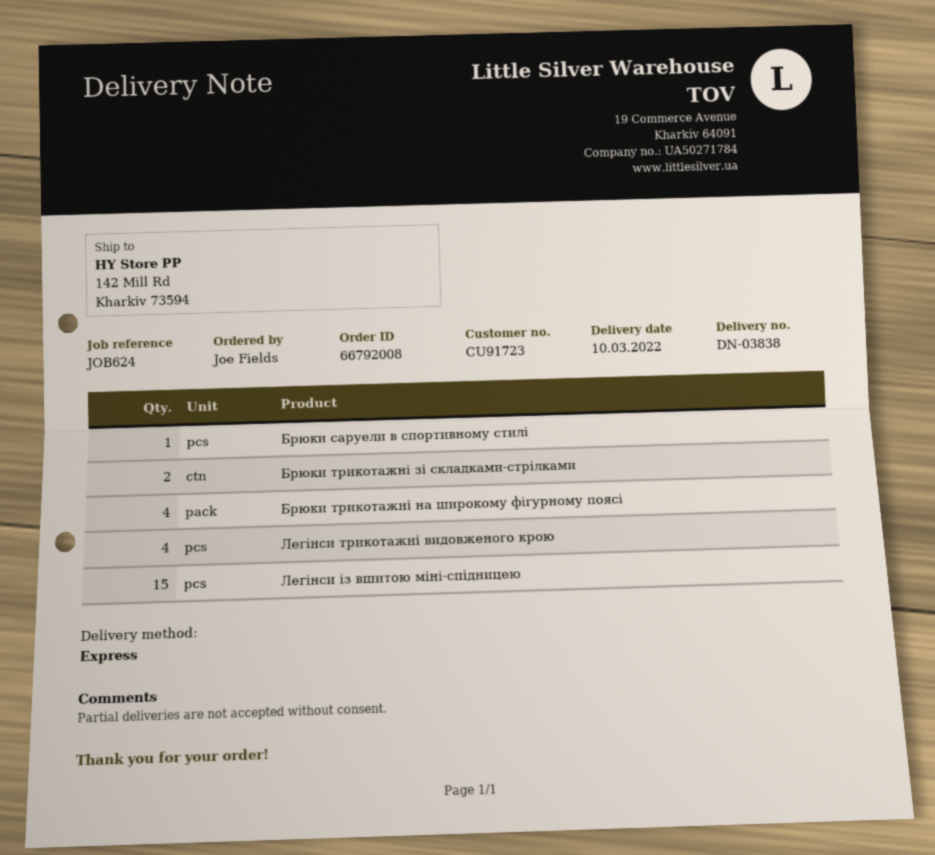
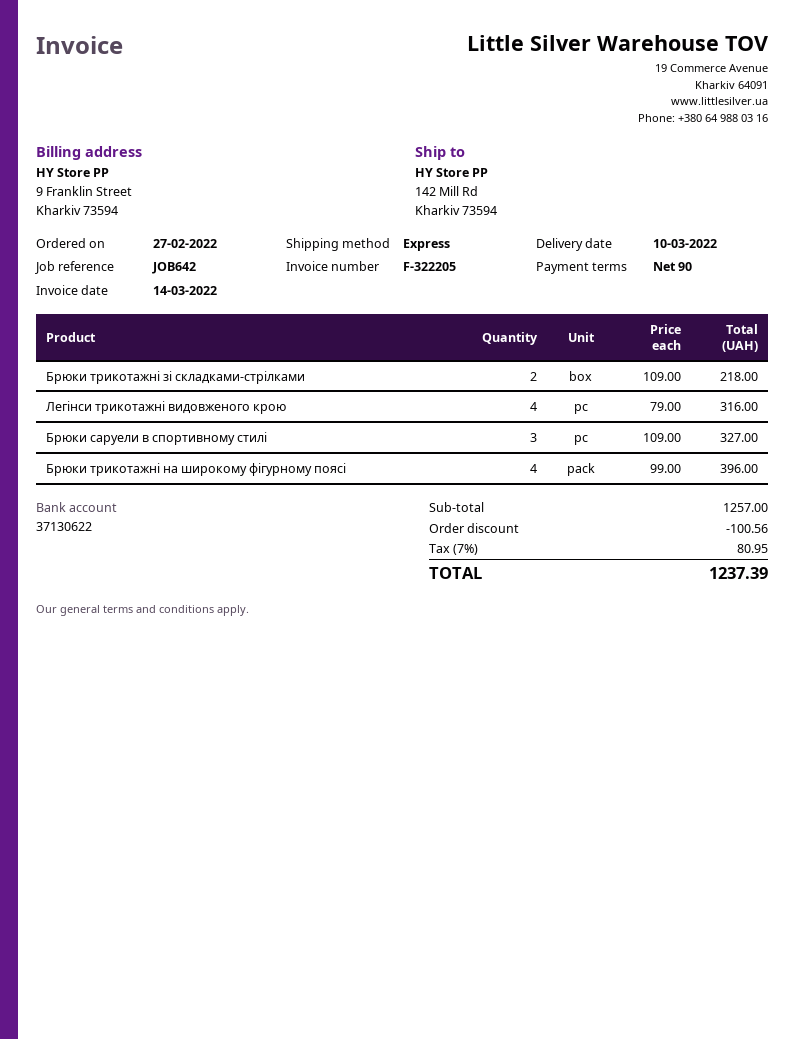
reference: JOB624 -> JOB642
Брюки саруели в спортивному стилі: 1 -> 3
Легінси із вшитою міні-спідницею: 15 -> none

